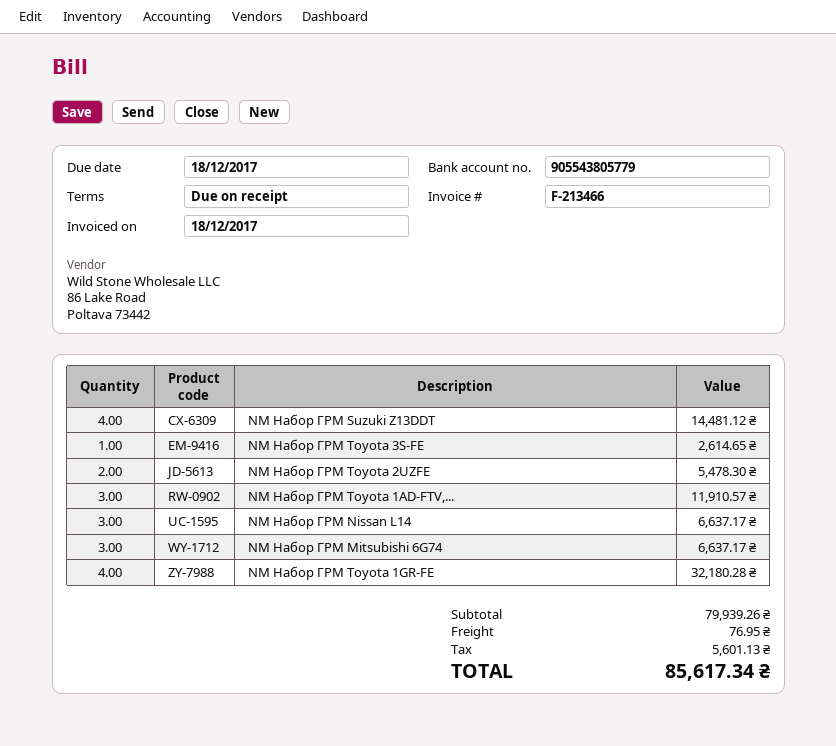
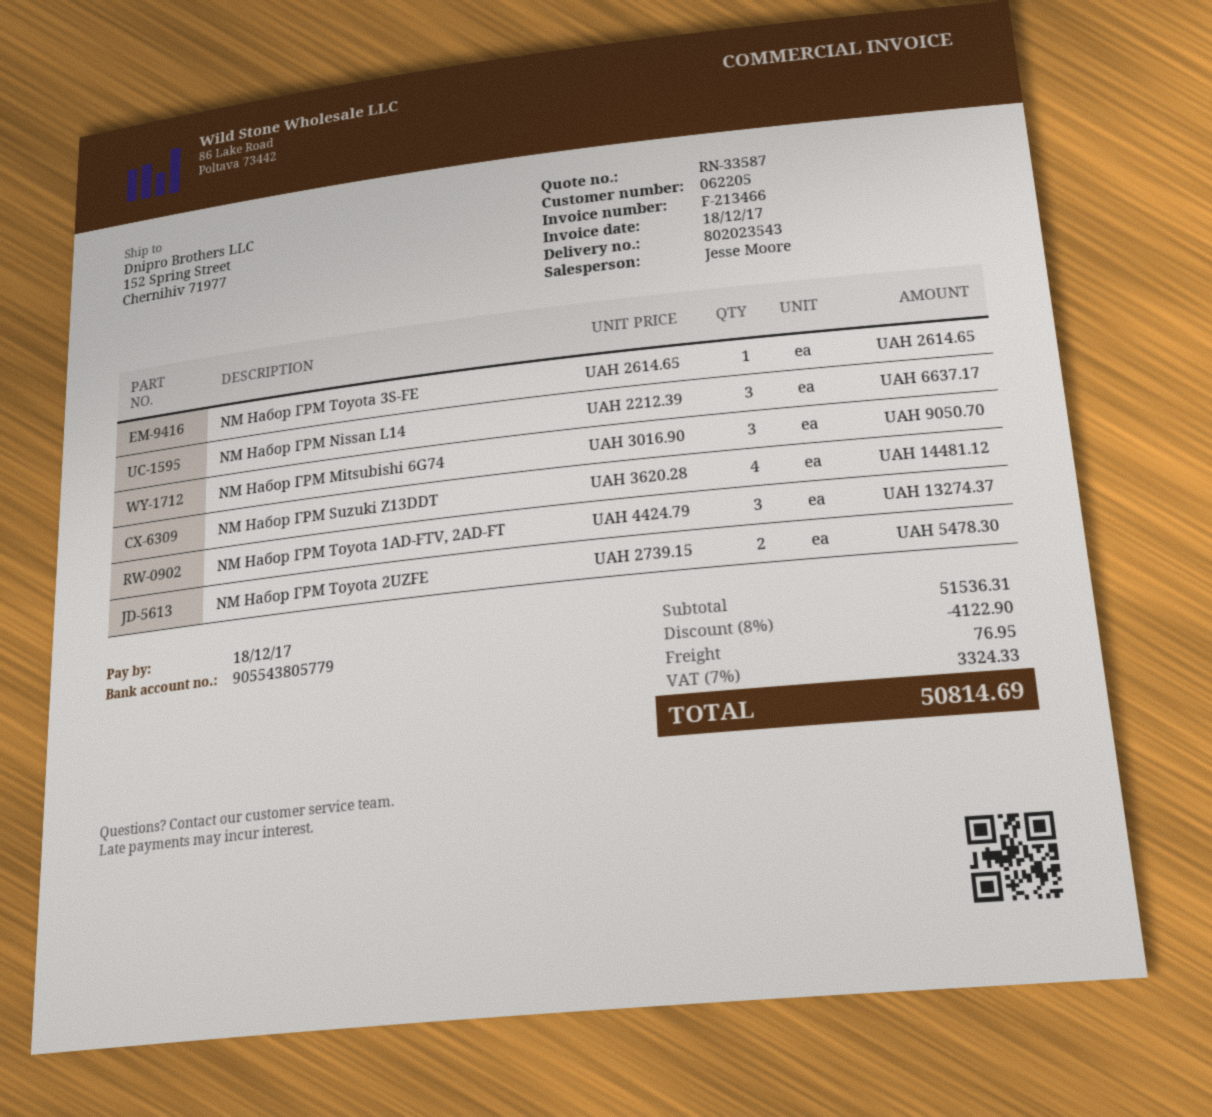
NM Набор ГРМ Toyota 1AD-FTV,...: 3 for 11910.57 -> 3 for 13274.37
NM Набор ГРМ Mitsubishi 6G74: 3 for 6637.17 -> 3 for 9050.70
NM Набор ГРМ Toyota 1GR-FE: 4 for 32180.28 -> none
subtotal: 79939.26 -> 51536.31
discount: none -> 8% = 4122.90
tax: 5601.13 -> 3324.33
total: 85617.34 -> 50814.69

